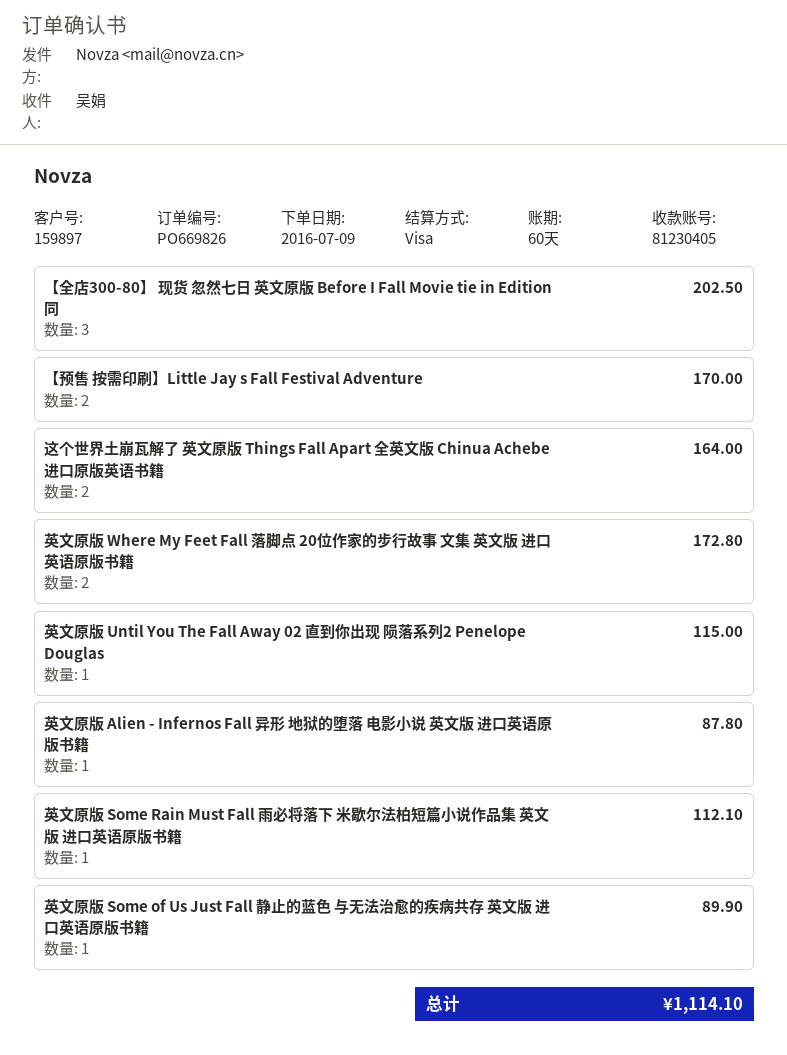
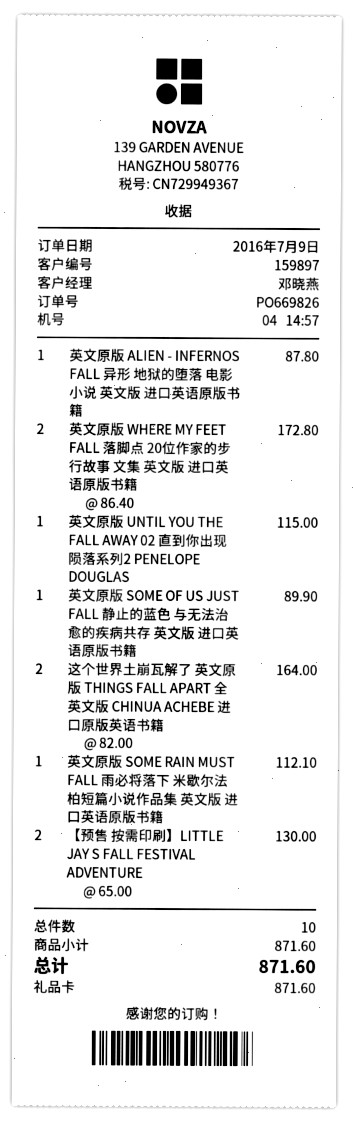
payment method: Visa -> gift card
【全店300-80】 现货 忽然七日 英文原版 Before I Fall Movie tie in Edition 同: 3 for 202.50 -> none
【预售 按需印刷】Little Jay s Fall Festival Adventure: 2 for 170.00 -> 2 for 130.00
total: 1114.10 -> 871.60

